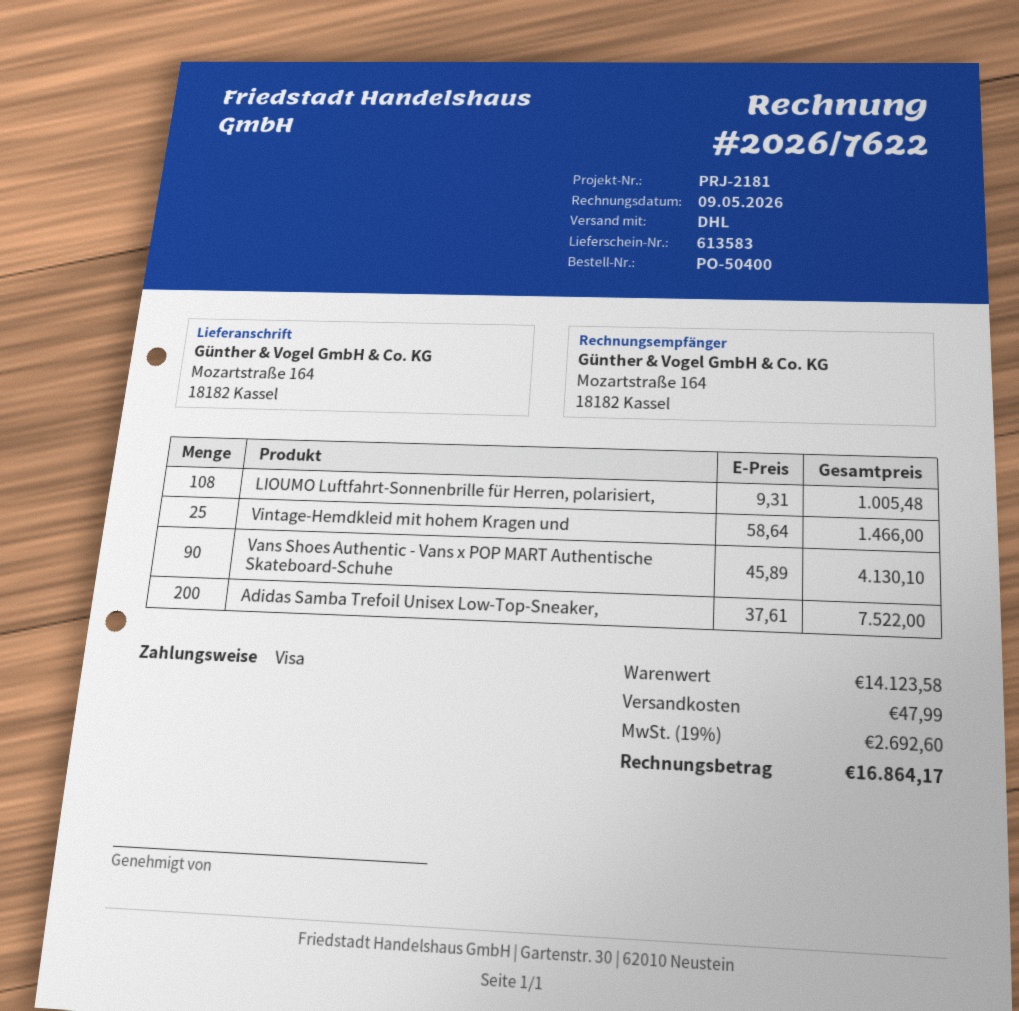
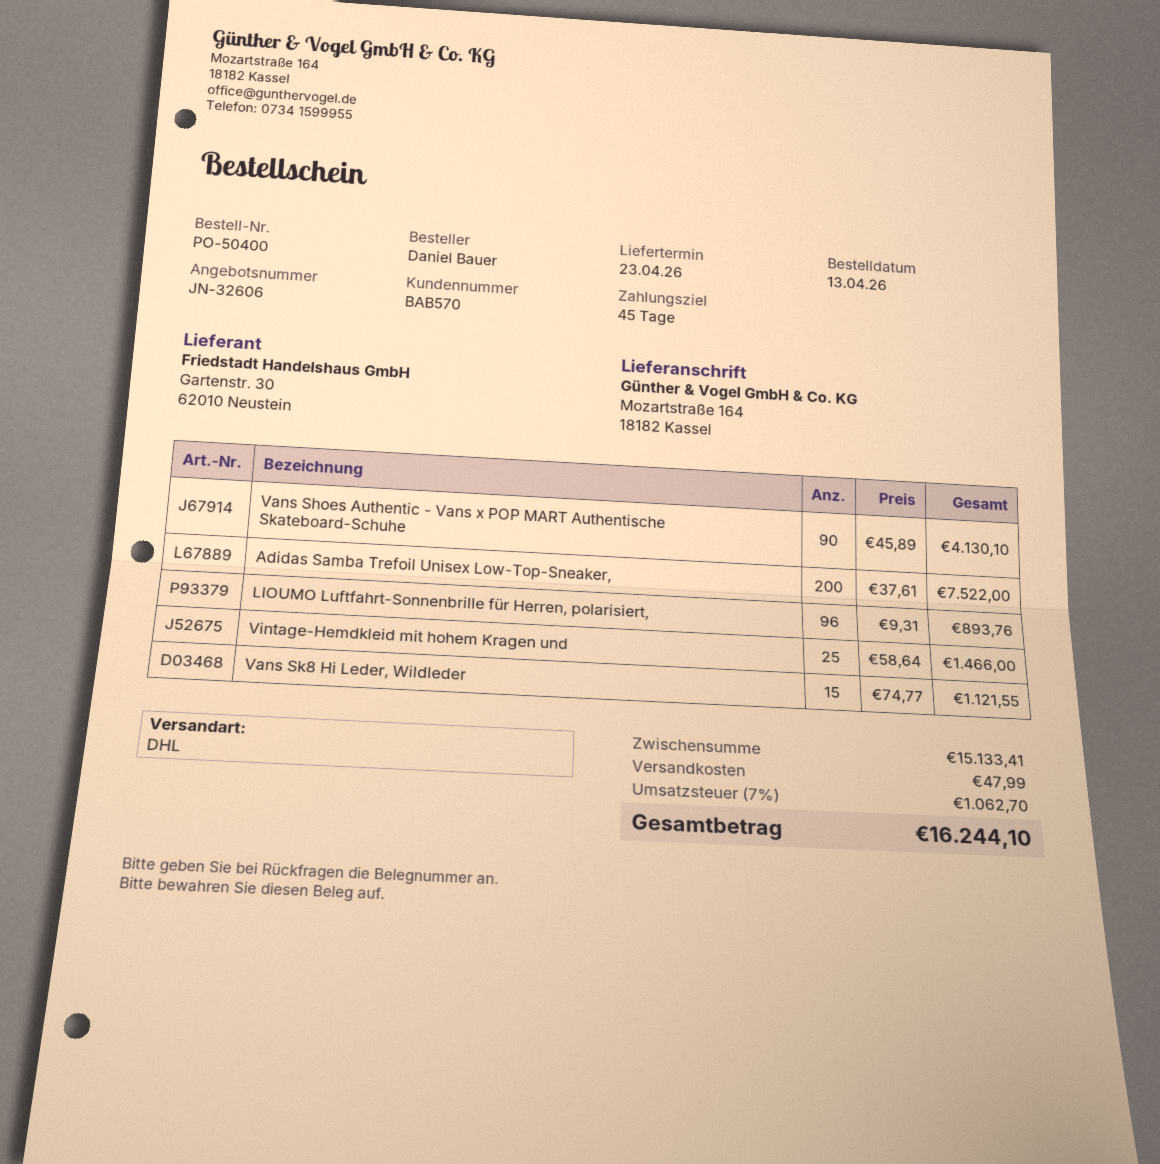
LIOUMO Luftfahrt-Sonnenbrille für Herren, polarisiert,: 108 x 9.31 = 1005.48 -> 96 x 9.31 = 893.76
Vans Sk8 Hi Leder, Wildleder: none -> 15 x 74.77 = 1121.55
subtotal: 14123.58 -> 15133.41
tax: 19% = 2692.60 -> 7% = 1062.70
total: 16864.17 -> 16244.10

